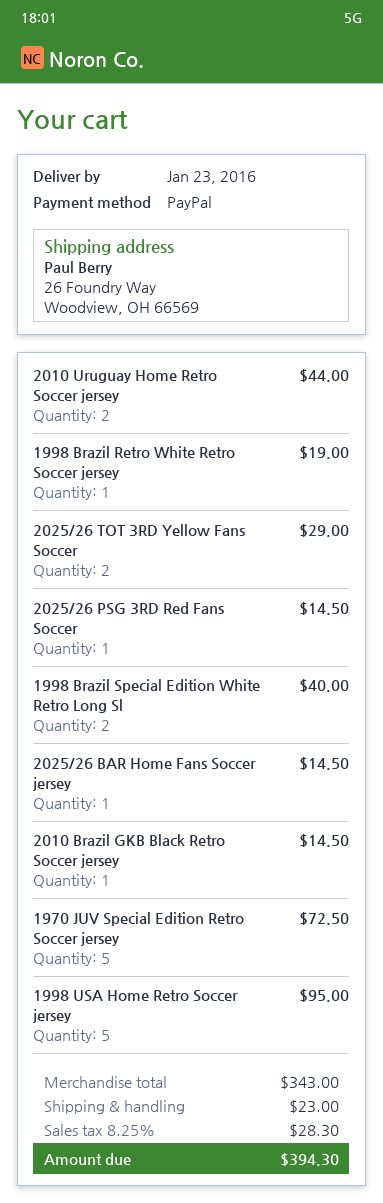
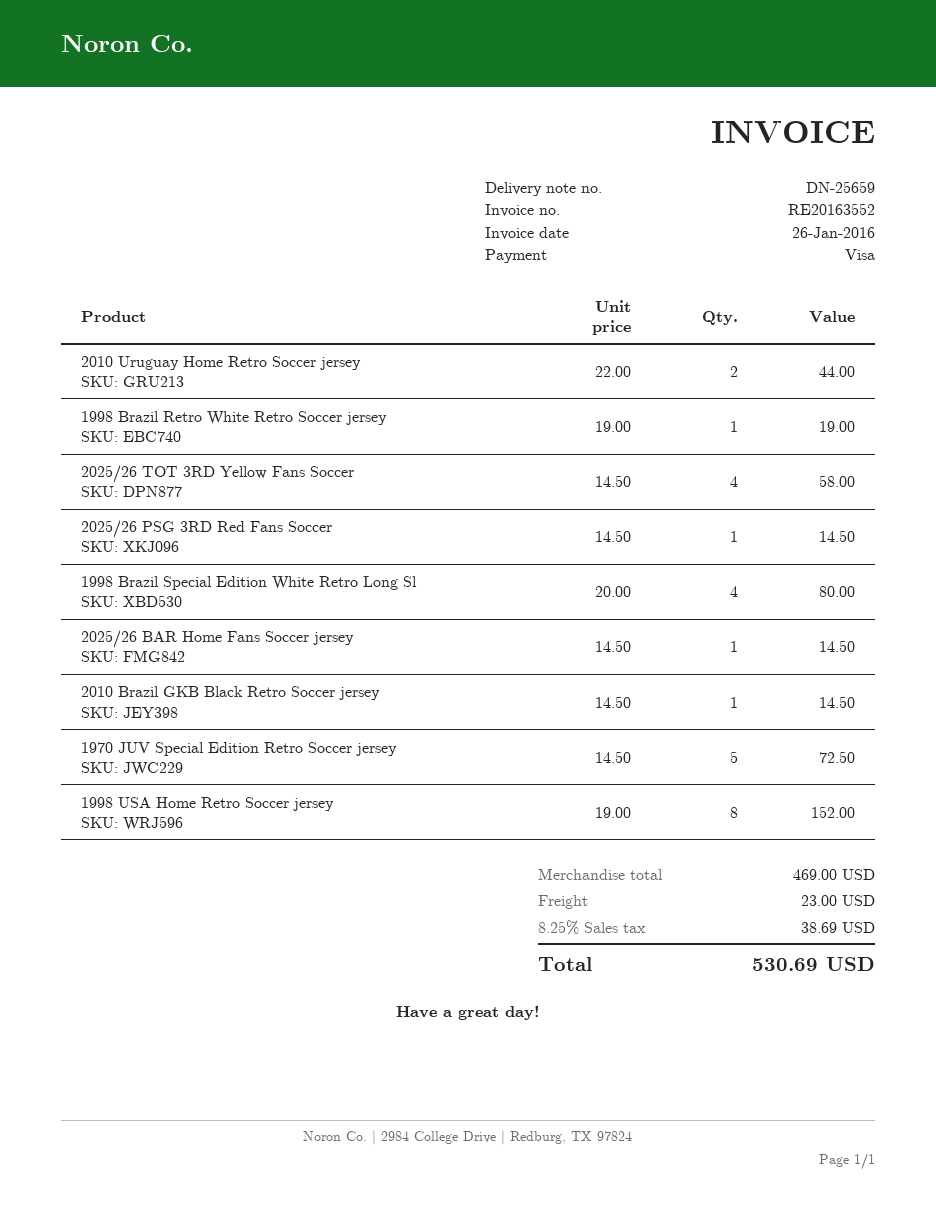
payment method: PayPal -> Visa
2025/26 TOT 3RD Yellow Fans Soccer: 2 for 29.00 -> 4 for 58.00
1998 Brazil Special Edition White Retro Long Sl: 2 for 40.00 -> 4 for 80.00
1998 USA Home Retro Soccer jersey: 5 for 95.00 -> 8 for 152.00
subtotal: 343.00 -> 469.00
tax: 8.25% = 28.30 -> 8.25% = 38.69
total: 394.30 -> 530.69

